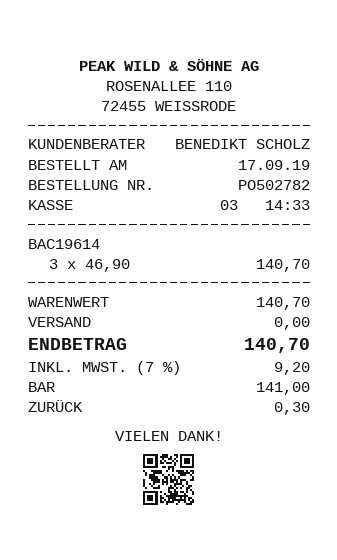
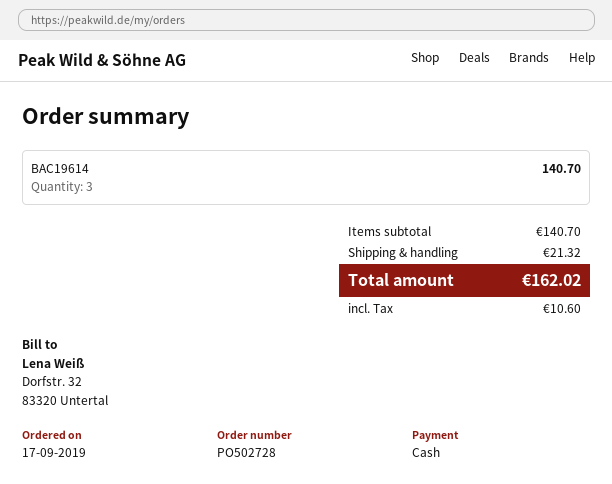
order number: PO502782 -> PO502728
shipping: 0.00 -> 21.32
tax: 9.20 -> 10.60
total: 140.70 -> 162.02

